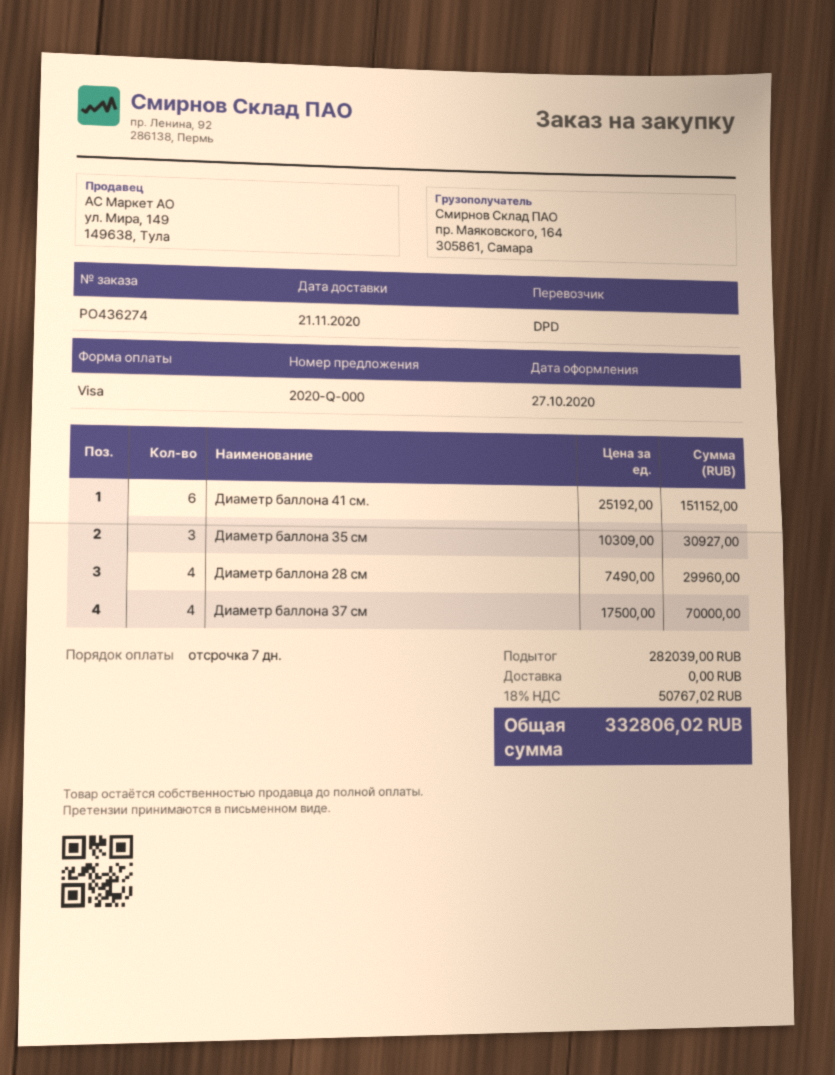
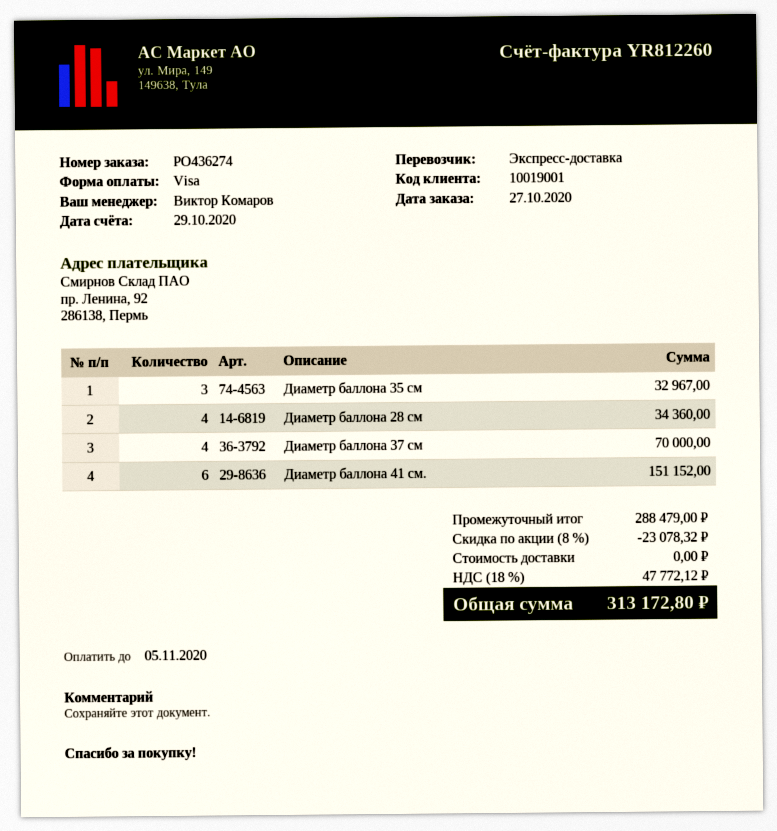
shipping method: DPD -> express
Диаметр баллона 35 см: 3 for 30927.00 -> 3 for 32967.00
Диаметр баллона 28 см: 4 for 29960.00 -> 4 for 34360.00
subtotal: 282039.00 -> 288479.00
discount: none -> 8% = 23078.32
tax: 18% = 50767.02 -> 18% = 47772.12
total: 332806.02 -> 313172.80

